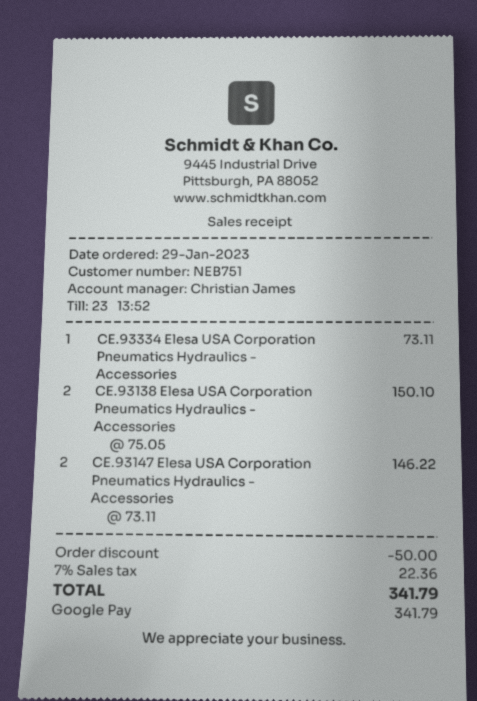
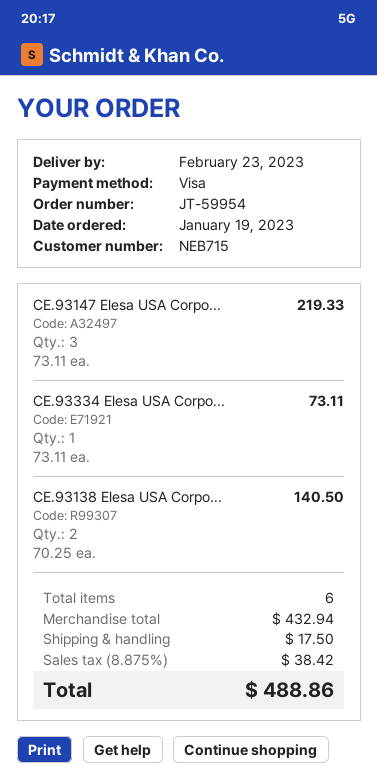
order date: 2023-01-29 -> 2023-01-19
customer number: NEB751 -> NEB715
payment method: Google Pay -> Visa
CE.93138 Elesa USA Corporation Pneumatics Hydraulics - Accessories: 2 x 75.05 = 150.10 -> 2 x 70.25 = 140.50
CE.93147 Elesa USA Corporation Pneumatics Hydraulics - Accessories: 2 x 73.11 = 146.22 -> 3 x 73.11 = 219.33
discount: 50.00 -> none
shipping: none -> 17.50
tax: 7% = 22.36 -> 8.875% = 38.42
total: 341.79 -> 488.86

